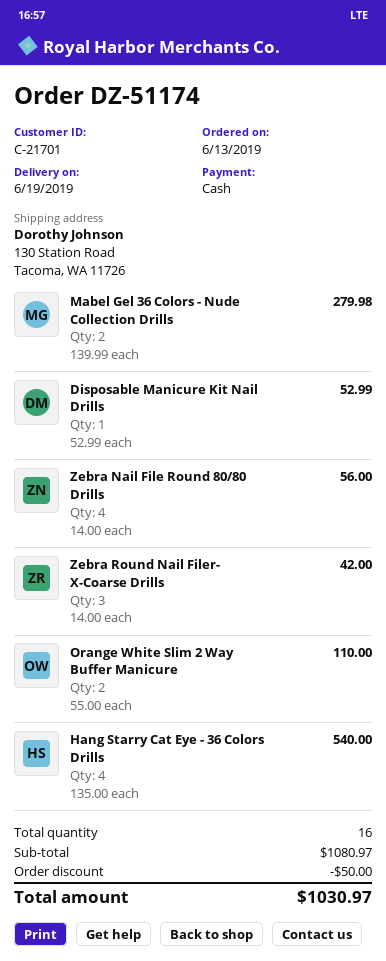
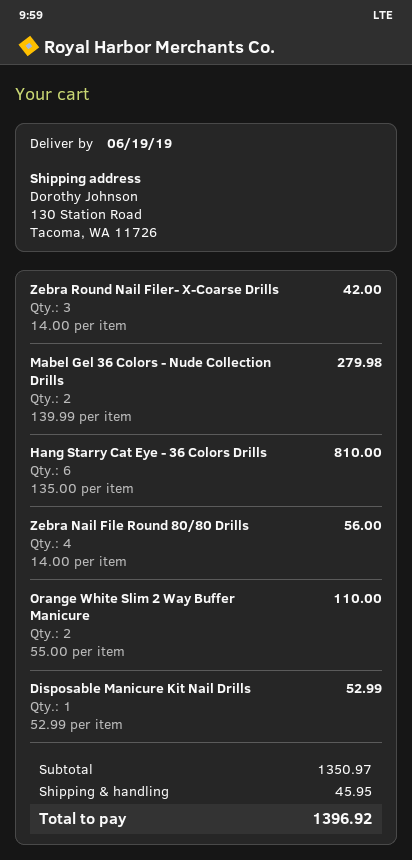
Hang Starry Cat Eye - 36 Colors Drills: 4 x 135.00 = 540.00 -> 6 x 135.00 = 810.00
subtotal: 1080.97 -> 1350.97
discount: 50.00 -> none
shipping: none -> 45.95
total: 1030.97 -> 1396.92

